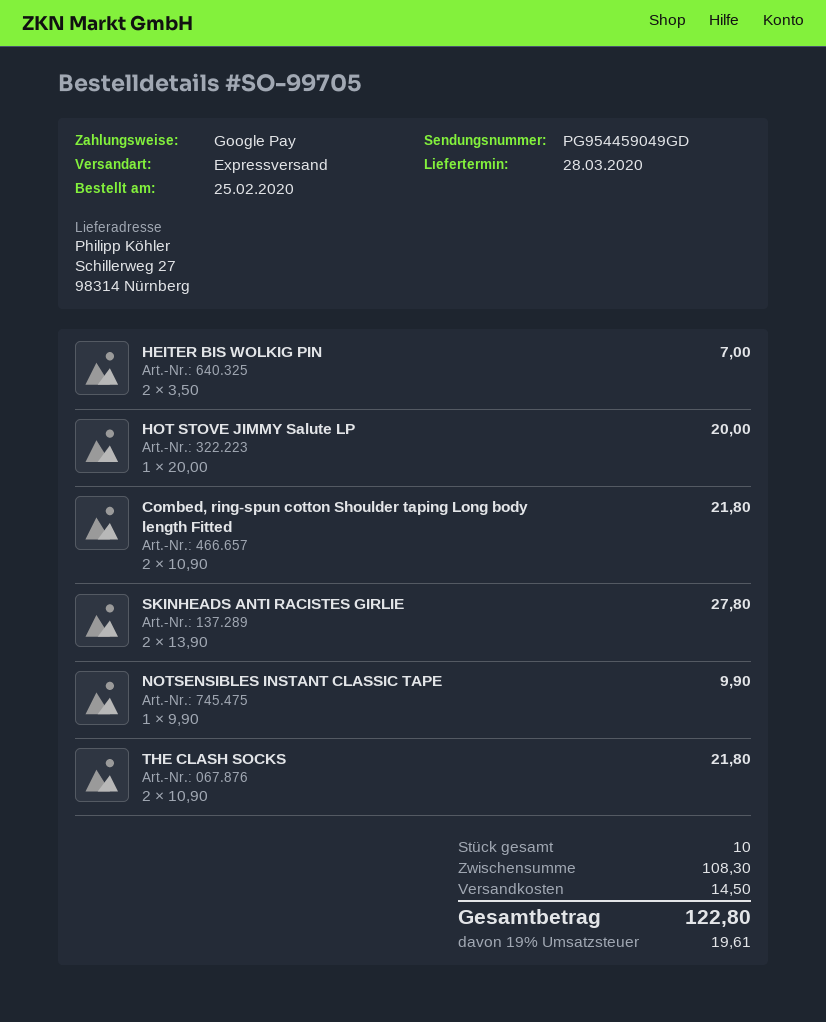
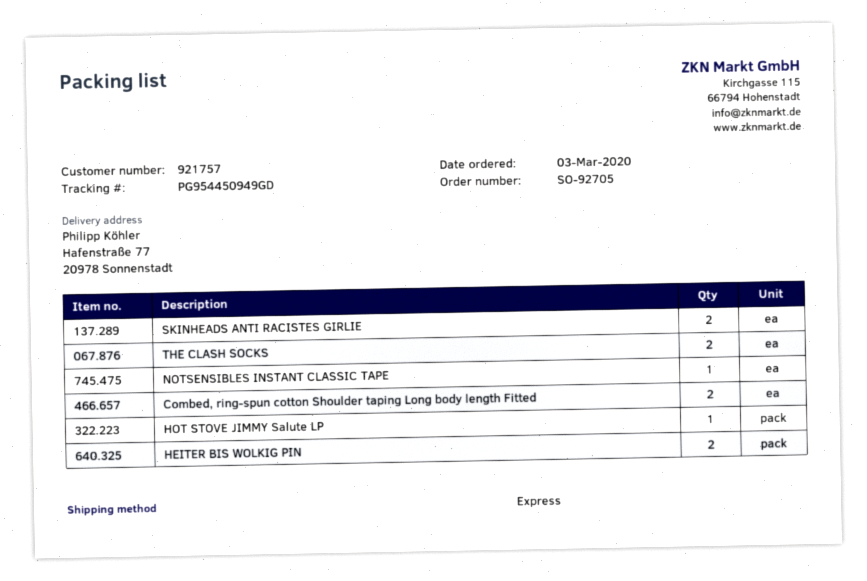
order number: SO-99705 -> SO-92705
order date: 2020-02-25 -> 2020-03-03
tracking number: PG954459049GD -> PG954450949GD
ship to: Schillerweg 27, 98314 Nürnberg -> Hafenstraße 77, 20978 Sonnenstadt

